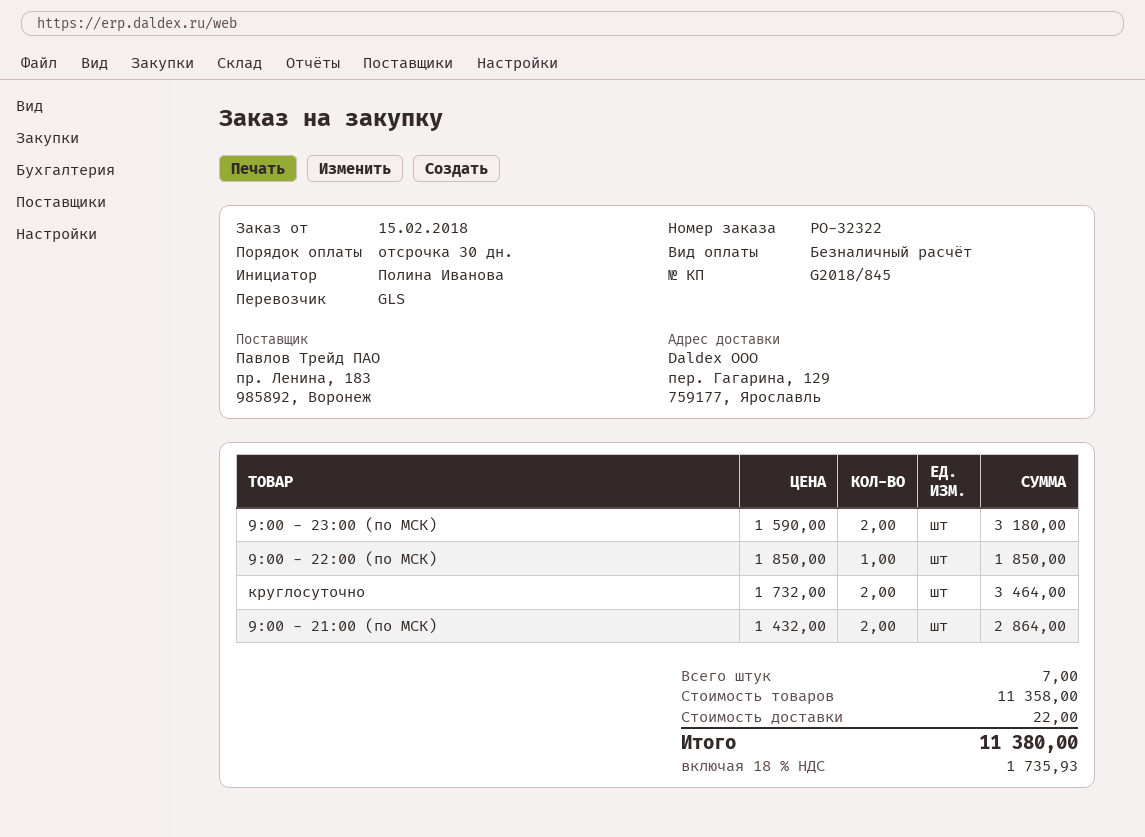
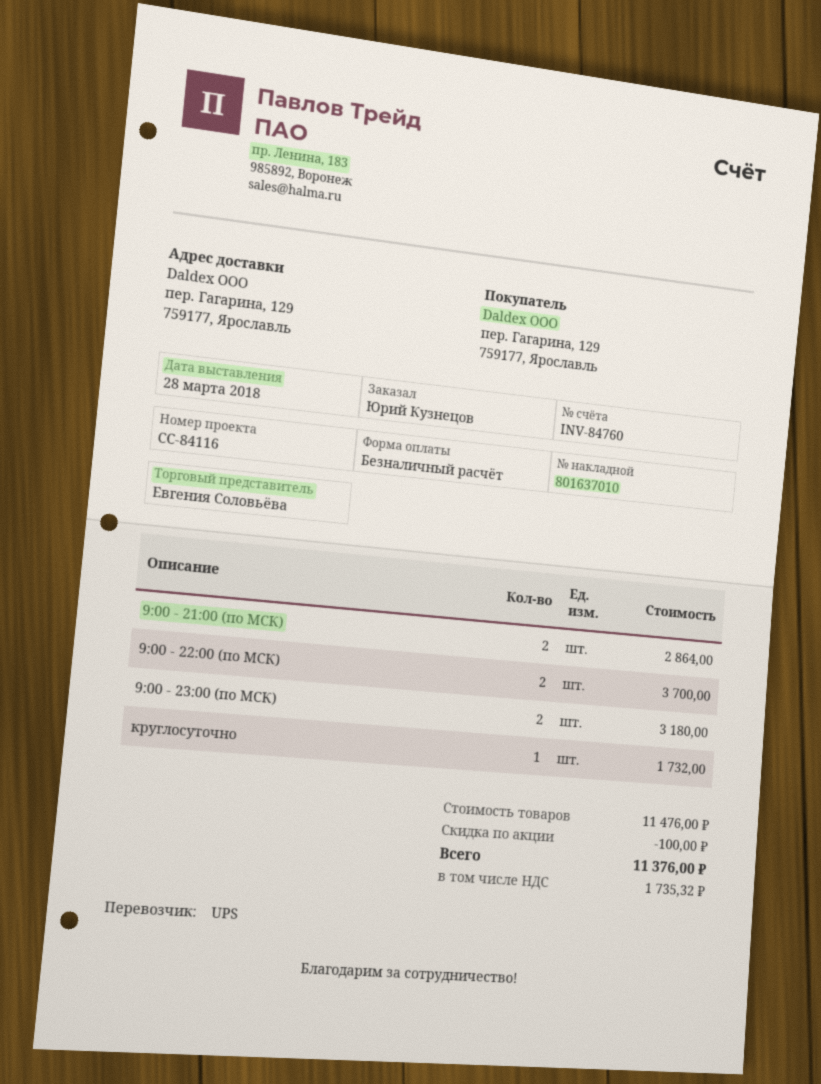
ordered by: Полина Иванова -> Юрий Кузнецов
shipping method: GLS -> UPS
9:00 - 22:00 (по МСК): 1 for 1850.00 -> 2 for 3700.00
круглосуточно: 2 for 3464.00 -> 1 for 1732.00
subtotal: 11358.00 -> 11476.00
discount: none -> 100.00
shipping: 22.00 -> none
tax: 1735.93 -> 1735.32
total: 11380.00 -> 11376.00

